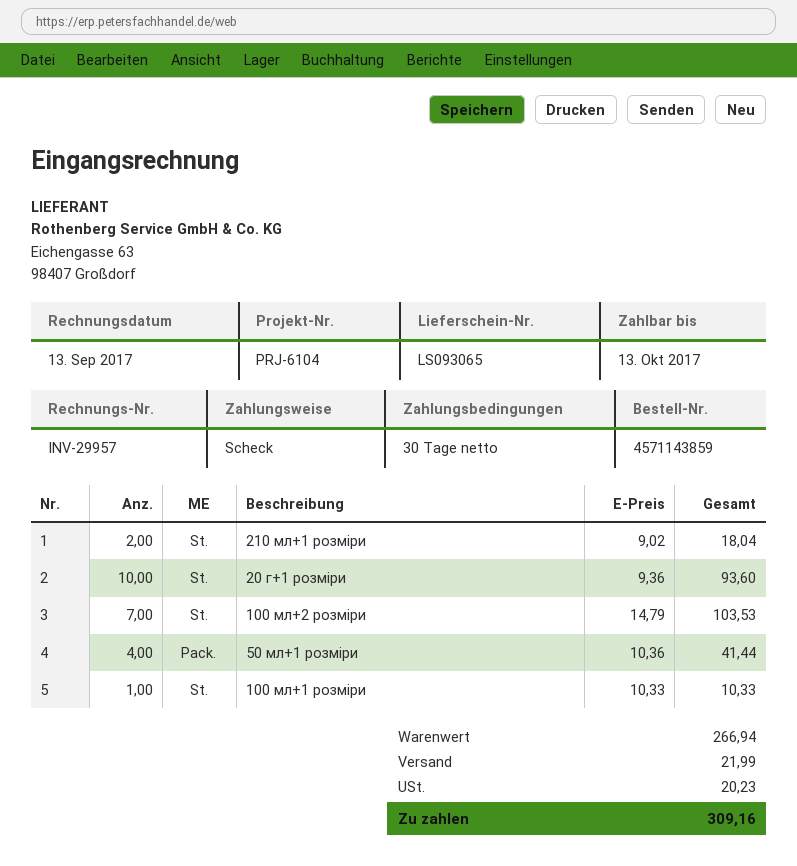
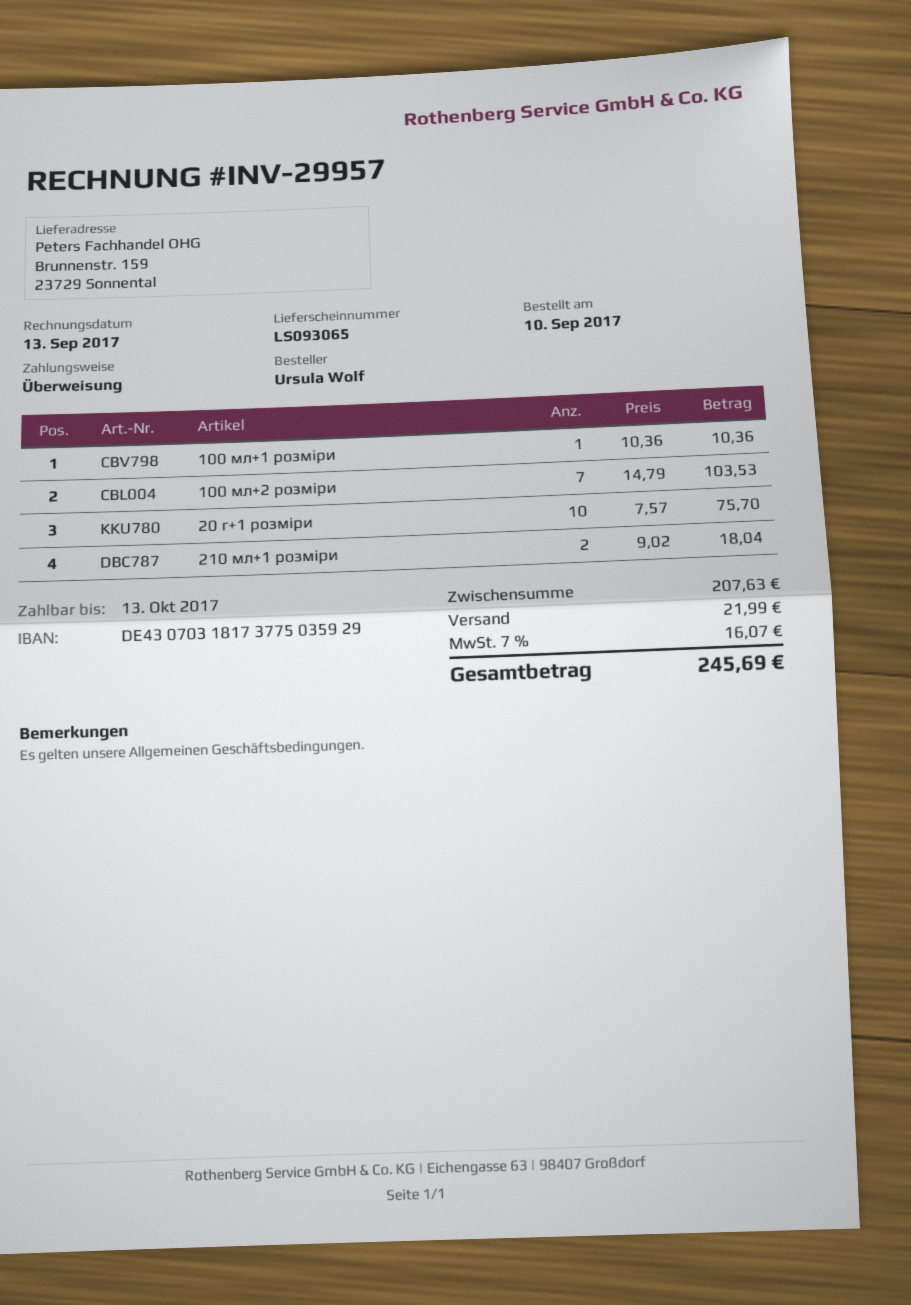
payment method: cheque -> bank transfer
20 г+1 розміри: 10 x 9.36 = 93.60 -> 10 x 7.57 = 75.70
50 мл+1 розміри: 4 x 10.36 = 41.44 -> none
100 мл+1 розміри: 1 x 10.33 = 10.33 -> 1 x 10.36 = 10.36
subtotal: 266.94 -> 207.63
tax: 20.23 -> 16.07
total: 309.16 -> 245.69

